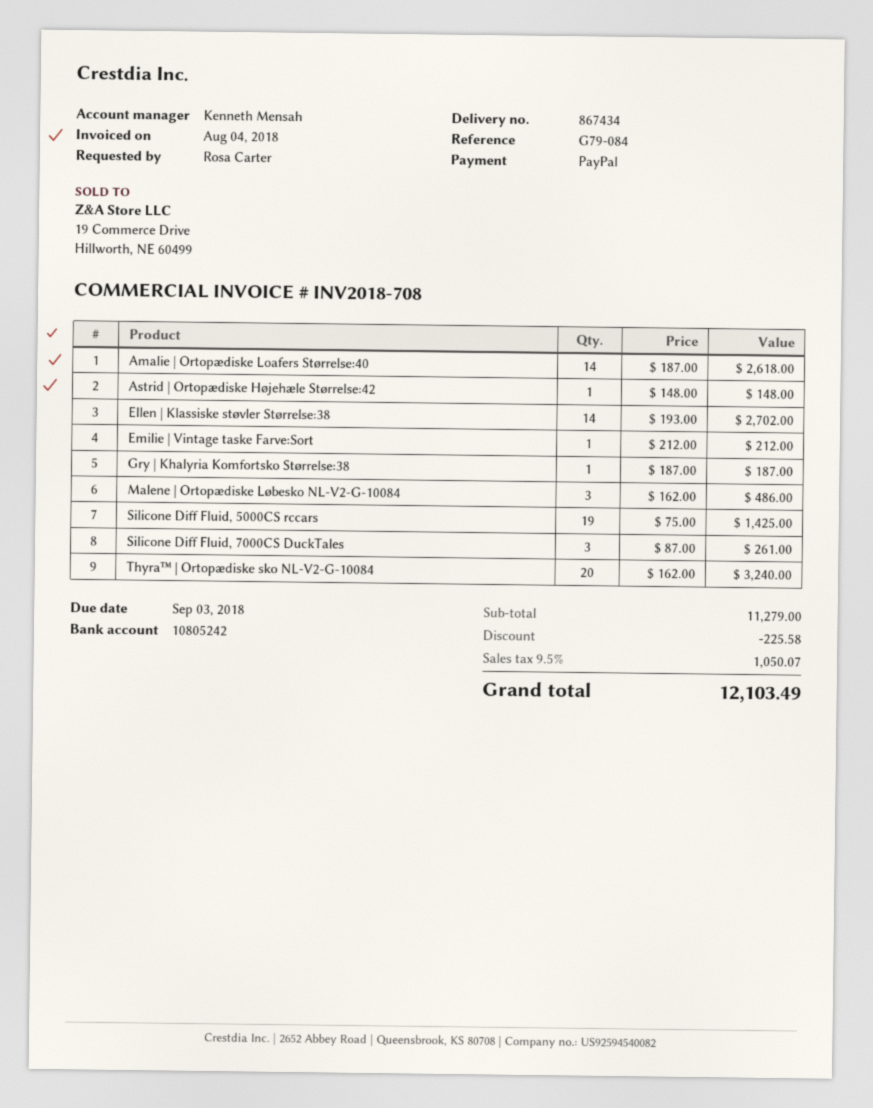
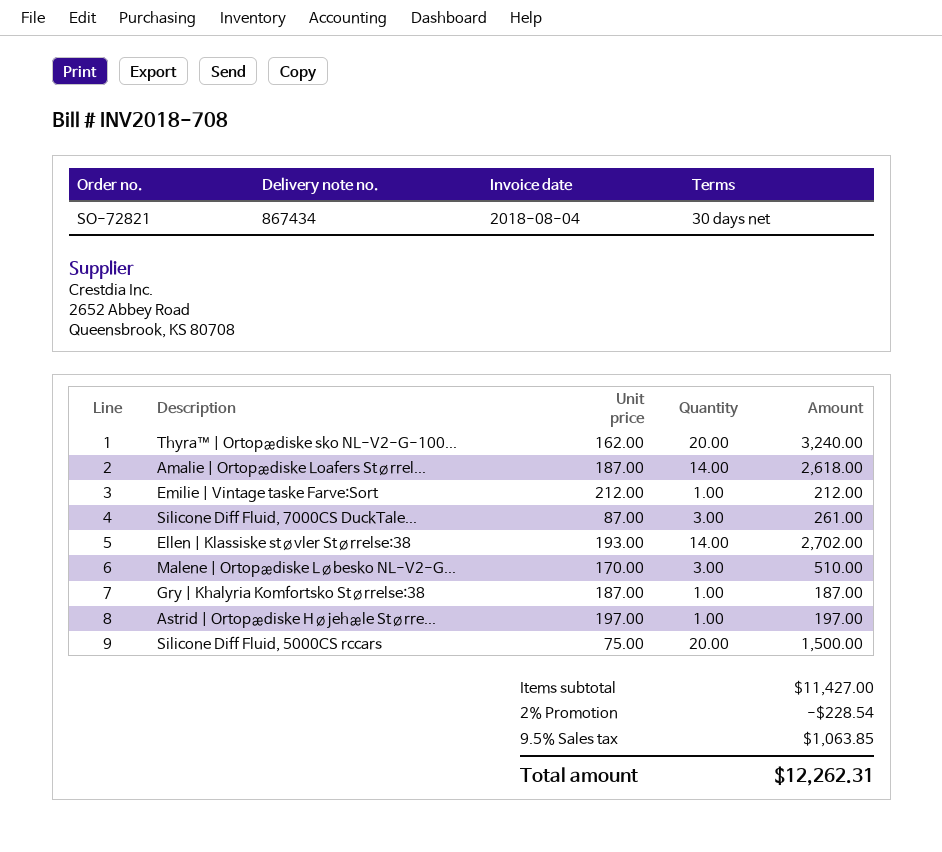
Astrid | Ortopædiske Højehæle Størrelse:42: 1 x 148.00 = 148.00 -> 1 x 197.00 = 197.00
Malene | Ortopædiske Løbesko NL-V2-G-10084: 3 x 162.00 = 486.00 -> 3 x 170.00 = 510.00
Silicone Diff Fluid, 5000CS rccars: 19 x 75.00 = 1425.00 -> 20 x 75.00 = 1500.00
subtotal: 11279.00 -> 11427.00
discount: 225.58 -> 228.54
tax: 9.5% = 1050.07 -> 9.5% = 1063.85
total: 12103.49 -> 12262.31

